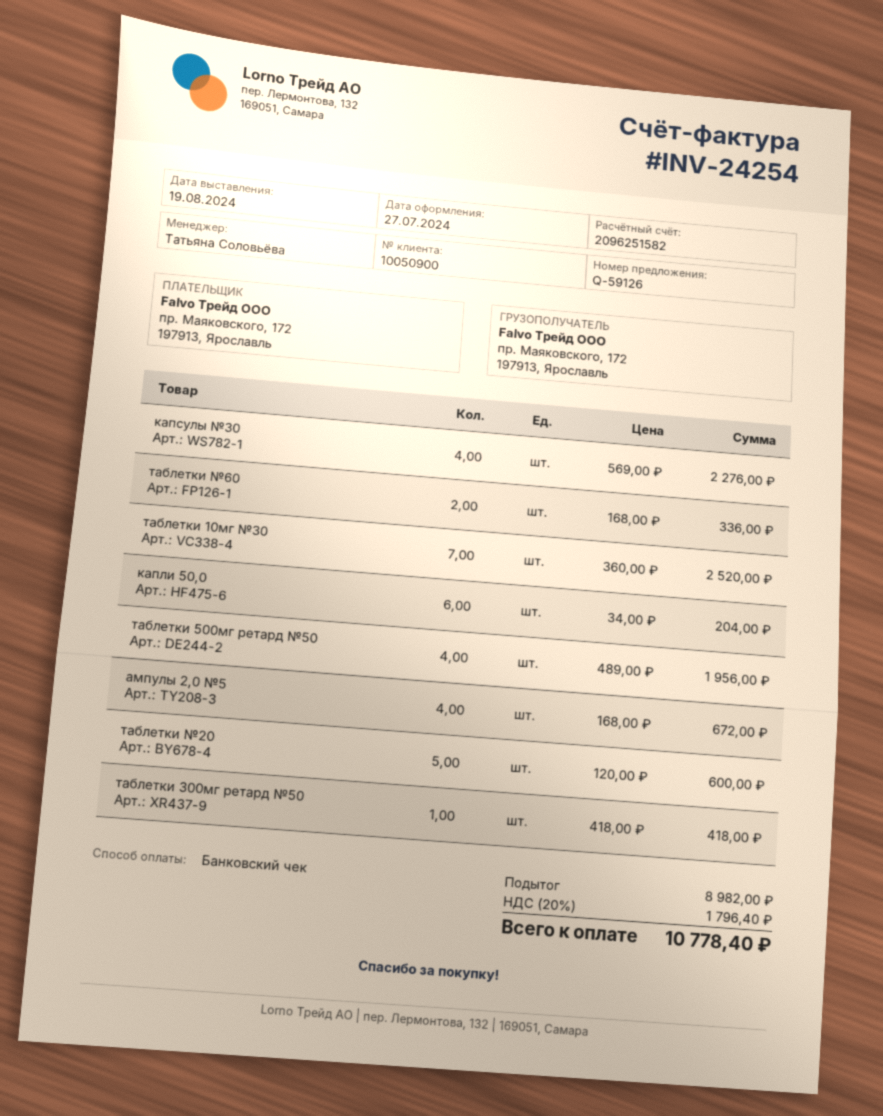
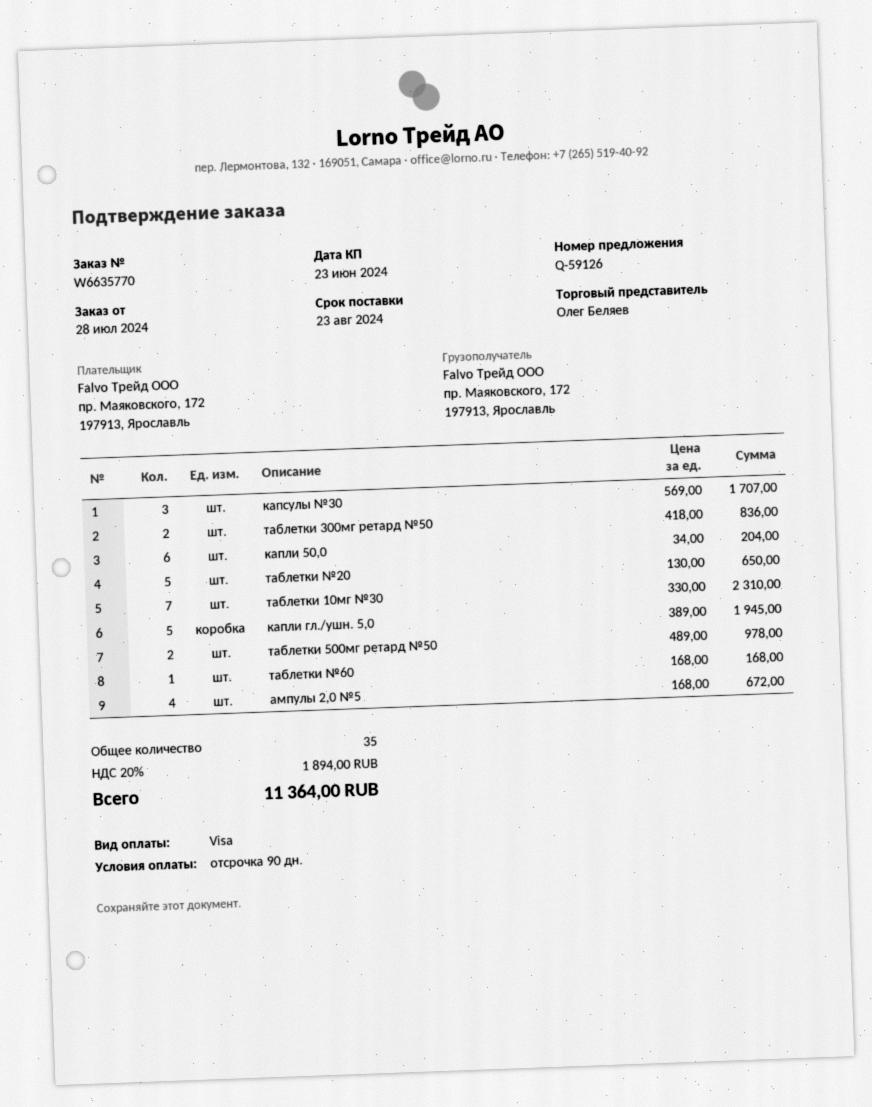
order date: 2024-07-27 -> 2024-07-28
sales rep: Татьяна Соловьёва -> Олег Беляев
payment method: cheque -> Visa
капсулы №30: 4 x 569.00 = 2276.00 -> 3 x 569.00 = 1707.00
таблетки №60: 2 x 168.00 = 336.00 -> 1 x 168.00 = 168.00
таблетки 10мг №30: 7 x 360.00 = 2520.00 -> 7 x 330.00 = 2310.00
таблетки 500мг ретард №50: 4 x 489.00 = 1956.00 -> 2 x 489.00 = 978.00
таблетки №20: 5 x 120.00 = 600.00 -> 5 x 130.00 = 650.00
таблетки 300мг ретард №50: 1 x 418.00 = 418.00 -> 2 x 418.00 = 836.00
капли гл./ушн. 5,0: none -> 5 x 389.00 = 1945.00
tax: 20% = 1796.40 -> 20% = 1894.00
total: 10778.40 -> 11364.00

